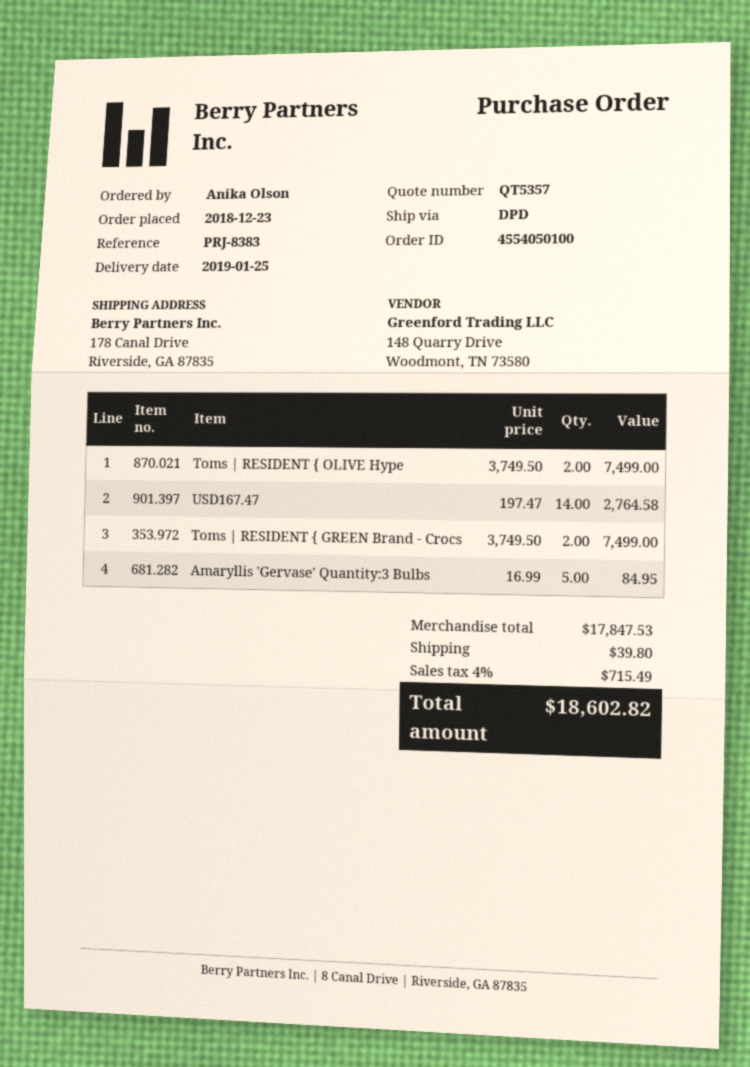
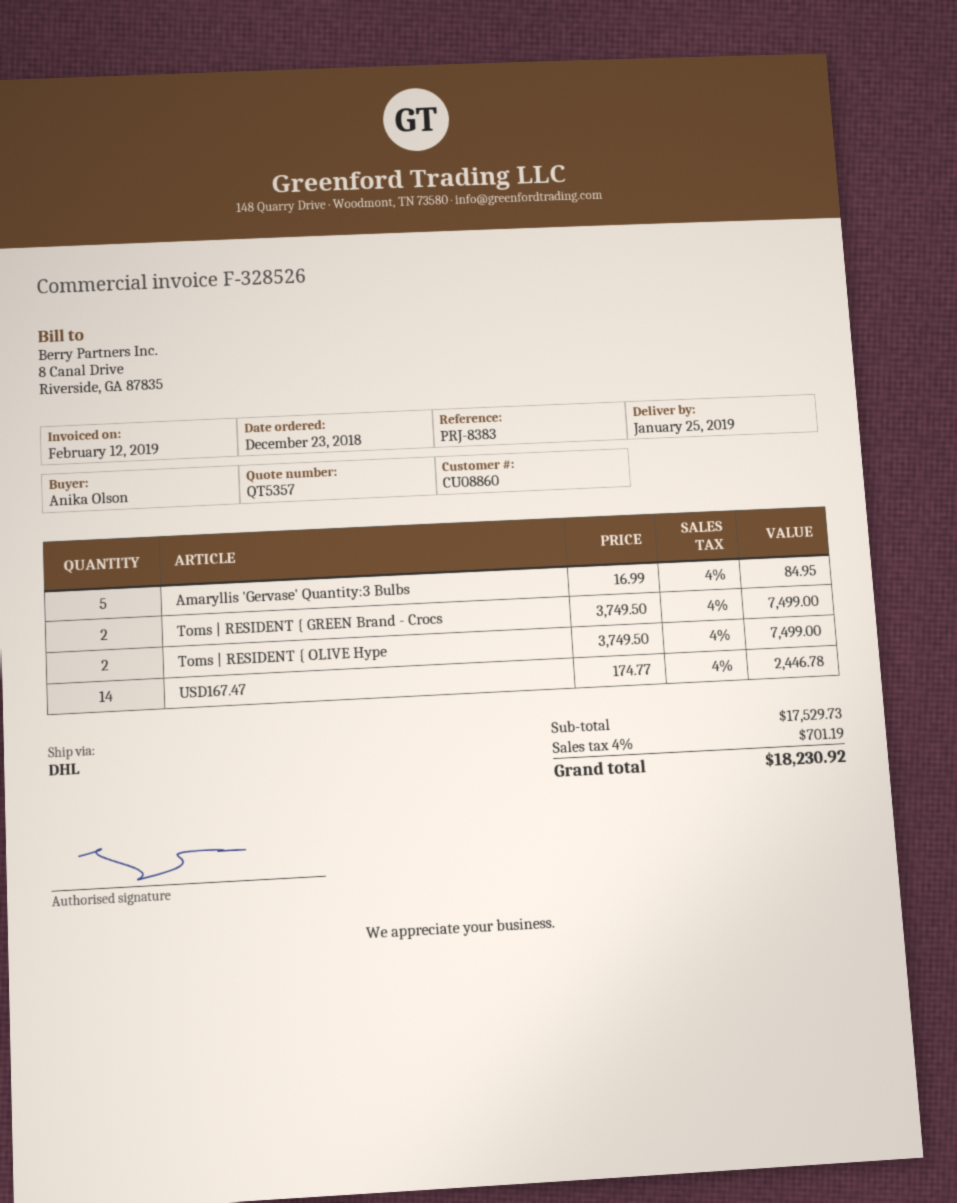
shipping method: DPD -> DHL
USD167.47: 14 x 197.47 = 2764.58 -> 14 x 174.77 = 2446.78
subtotal: 17847.53 -> 17529.73
shipping: 39.80 -> none
tax: 4% = 715.49 -> 4% = 701.19
total: 18602.82 -> 18230.92

